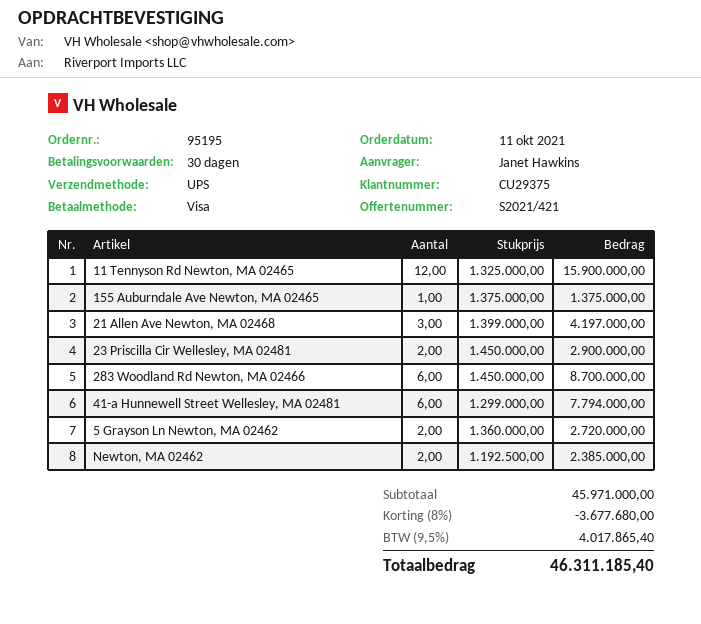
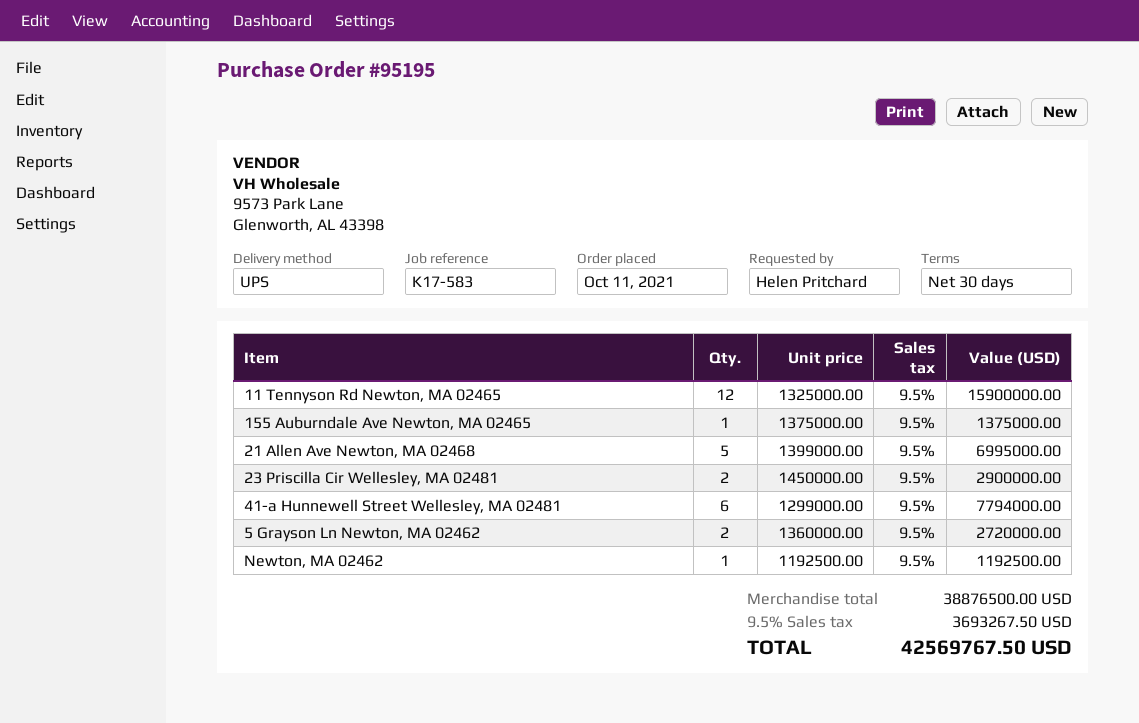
ordered by: Janet Hawkins -> Helen Pritchard
21 Allen Ave Newton, MA 02468: 3 x 1399000.00 = 4197000.00 -> 5 x 1399000.00 = 6995000.00
283 Woodland Rd Newton, MA 02466: 6 x 1450000.00 = 8700000.00 -> none
Newton, MA 02462: 2 x 1192500.00 = 2385000.00 -> 1 x 1192500.00 = 1192500.00
subtotal: 45971000.00 -> 38876500.00
discount: 8% = 3677680.00 -> none
tax: 9.5% = 4017865.40 -> 9.5% = 3693267.50
total: 46311185.40 -> 42569767.50

